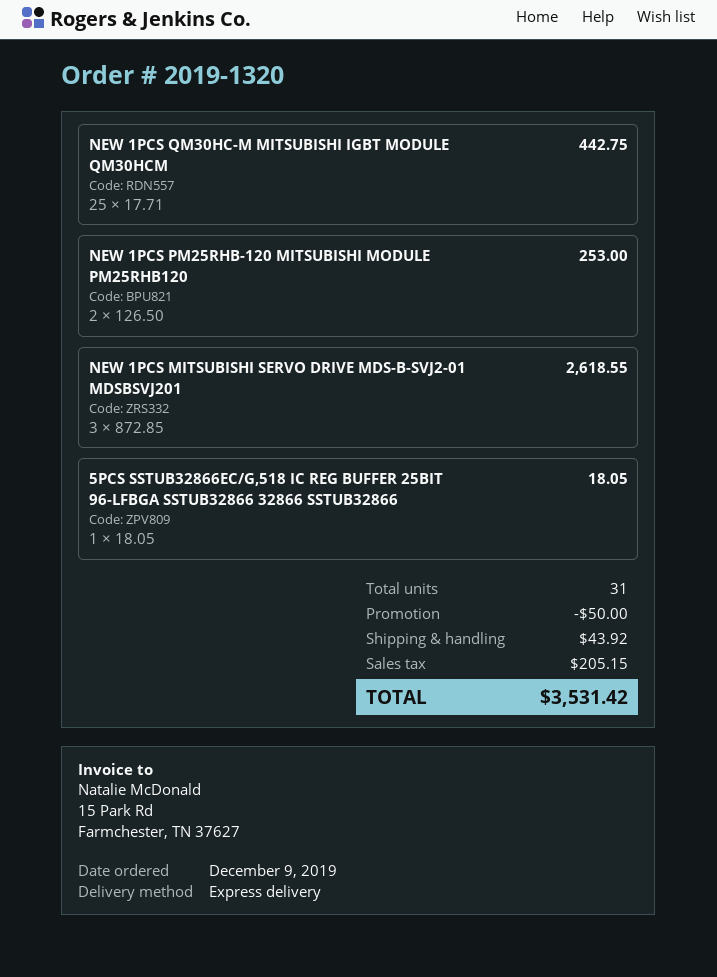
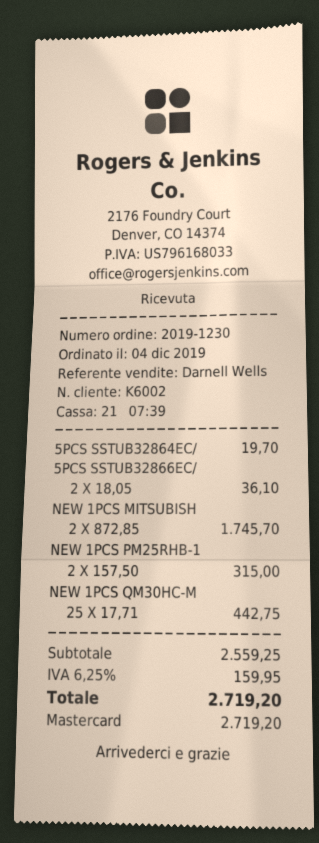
order number: 2019-1320 -> 2019-1230
order date: 2019-12-09 -> 2019-12-04
NEW 1PCS PM25RHB-120 MITSUBISHI MODULE PM25RHB120: 2 x 126.50 = 253.00 -> 2 x 157.50 = 315.00
NEW 1PCS MITSUBISHI SERVO DRIVE MDS-B-SVJ2-01 MDSBSVJ201: 3 x 872.85 = 2618.55 -> 2 x 872.85 = 1745.70
5PCS SSTUB32866EC/G,518 IC REG BUFFER 25BIT 96-LFBGA SSTUB32866 32866 SSTUB32866: 1 x 18.05 = 18.05 -> 2 x 18.05 = 36.10
5PCS SSTUB32864EC/: none -> 1 x 19.70 = 19.70
discount: 50.00 -> none
shipping: 43.92 -> none
tax: 205.15 -> 159.95
total: 3531.42 -> 2719.20

